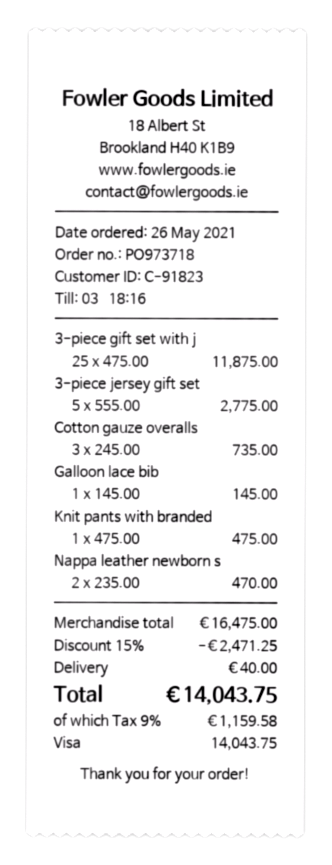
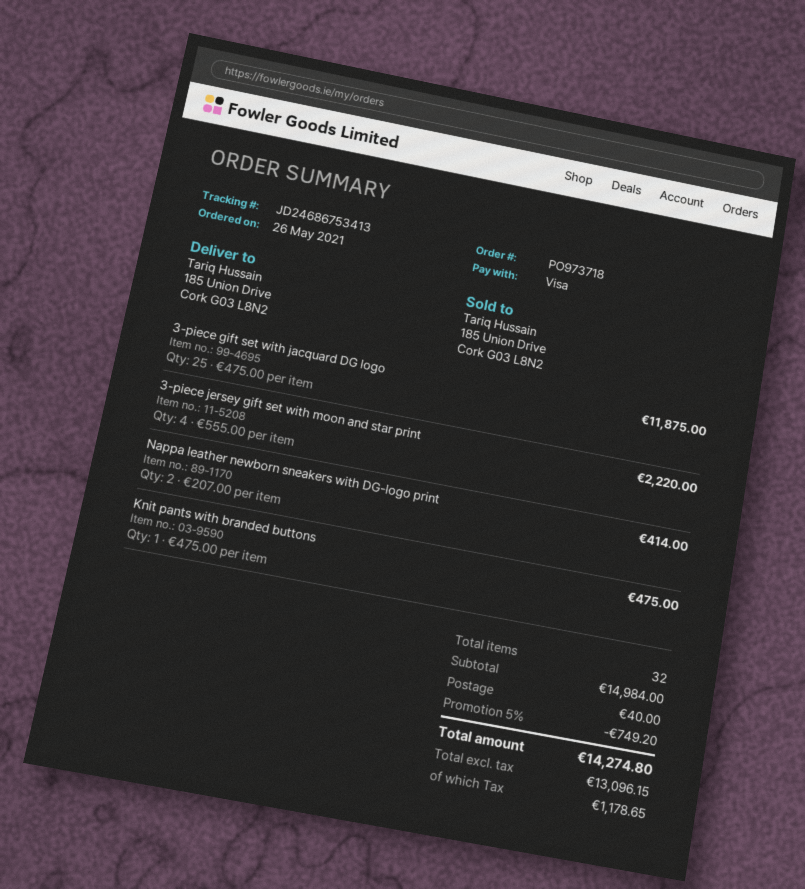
3-piece jersey gift set: 5 x 555.00 = 2775.00 -> 4 x 555.00 = 2220.00
Cotton gauze overalls: 3 x 245.00 = 735.00 -> none
Galloon lace bib: 1 x 145.00 = 145.00 -> none
Nappa leather newborn s: 2 x 235.00 = 470.00 -> 2 x 207.00 = 414.00
subtotal: 16475.00 -> 14984.00
discount: 15% = 2471.25 -> 5% = 749.20
tax: 1159.58 -> 1178.65
total: 14043.75 -> 14274.80

